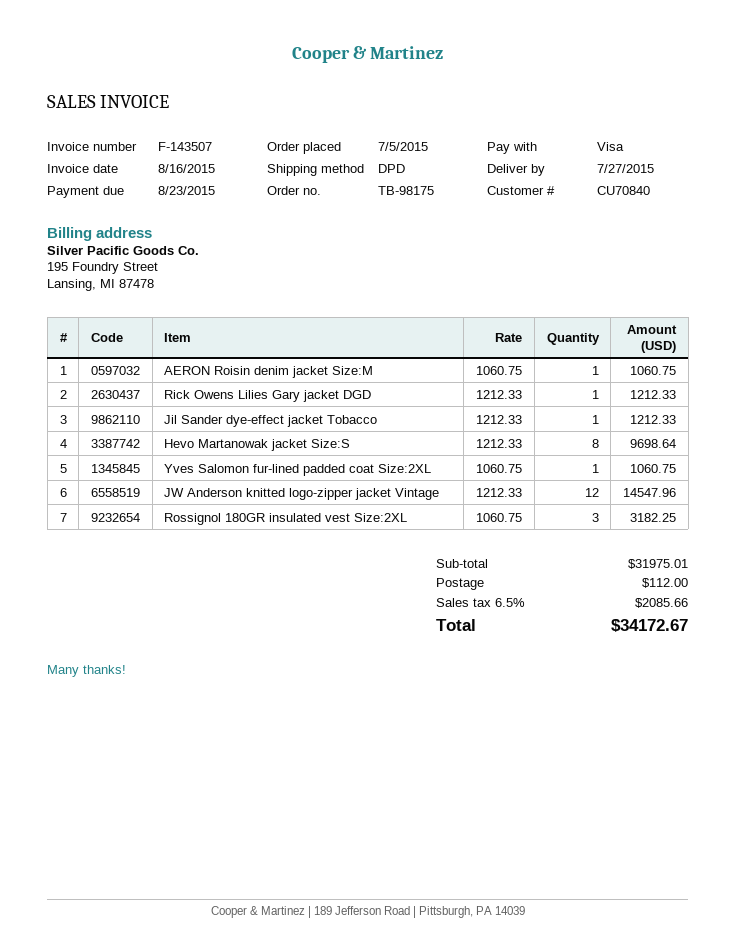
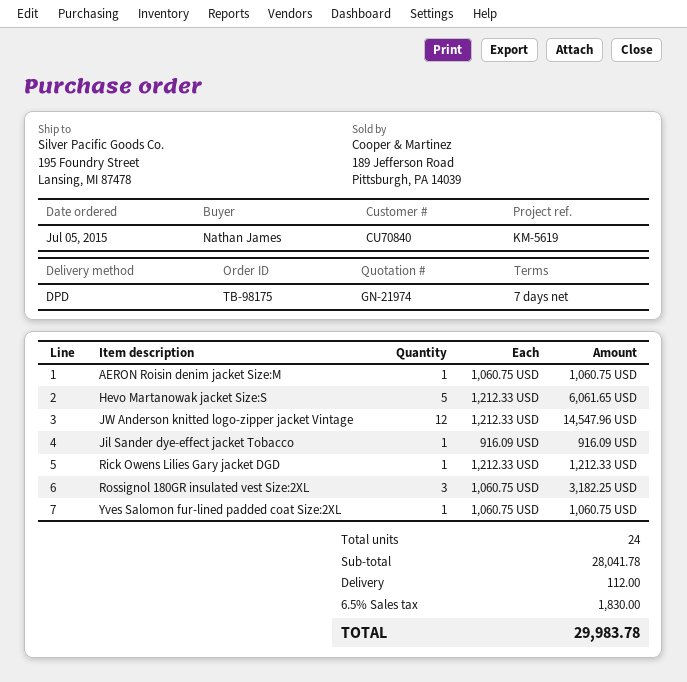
Jil Sander dye-effect jacket Tobacco: 1 x 1212.33 = 1212.33 -> 1 x 916.09 = 916.09
Hevo Martanowak jacket Size:S: 8 x 1212.33 = 9698.64 -> 5 x 1212.33 = 6061.65
subtotal: 31975.01 -> 28041.78
tax: 6.5% = 2085.66 -> 6.5% = 1830.00
total: 34172.67 -> 29983.78

